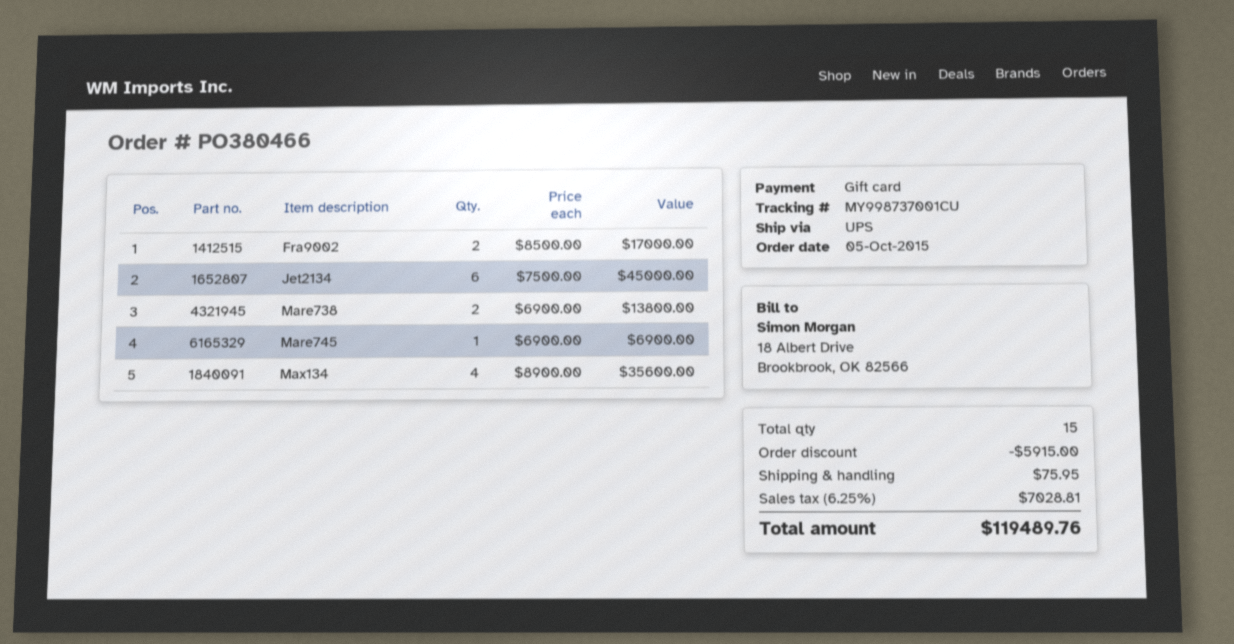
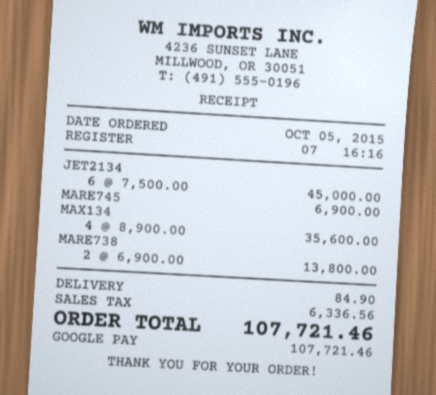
payment method: gift card -> Google Pay
Fra9002: 2 x 8500.00 = 17000.00 -> none
discount: 5915.00 -> none
shipping: 75.95 -> 84.90
tax: 7028.81 -> 6336.56
total: 119489.76 -> 107721.46

